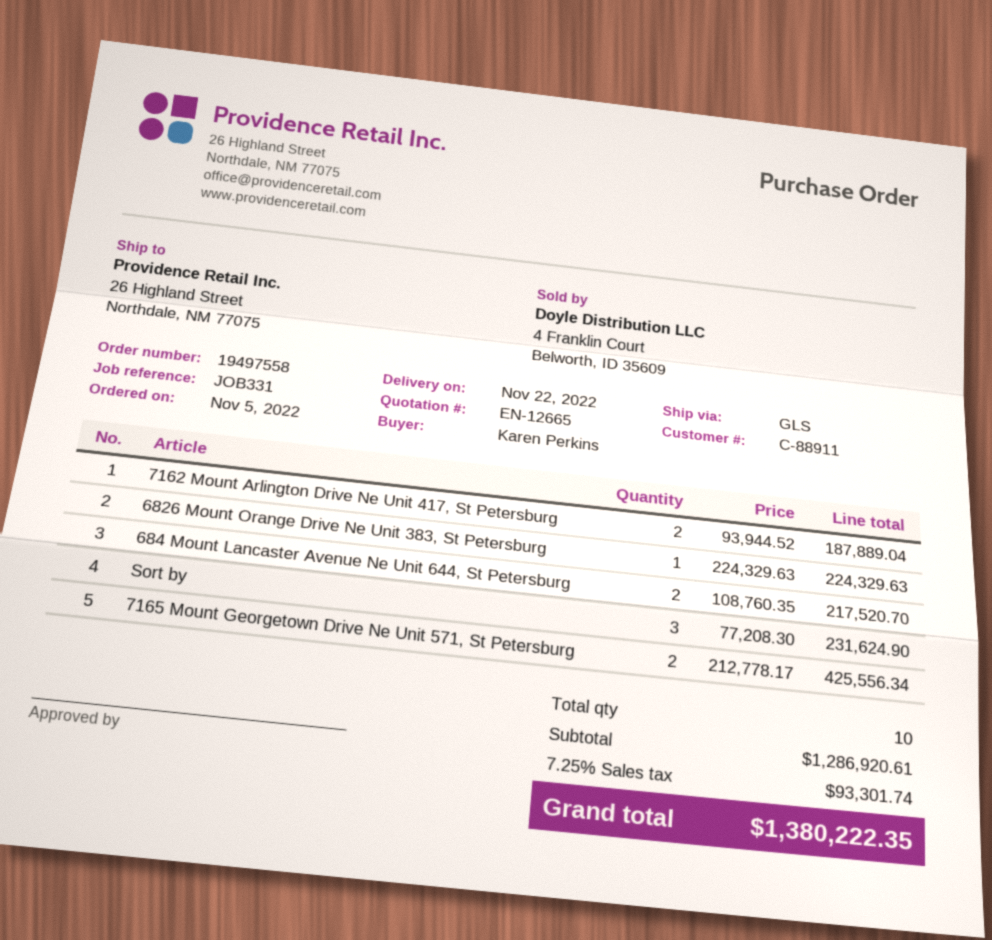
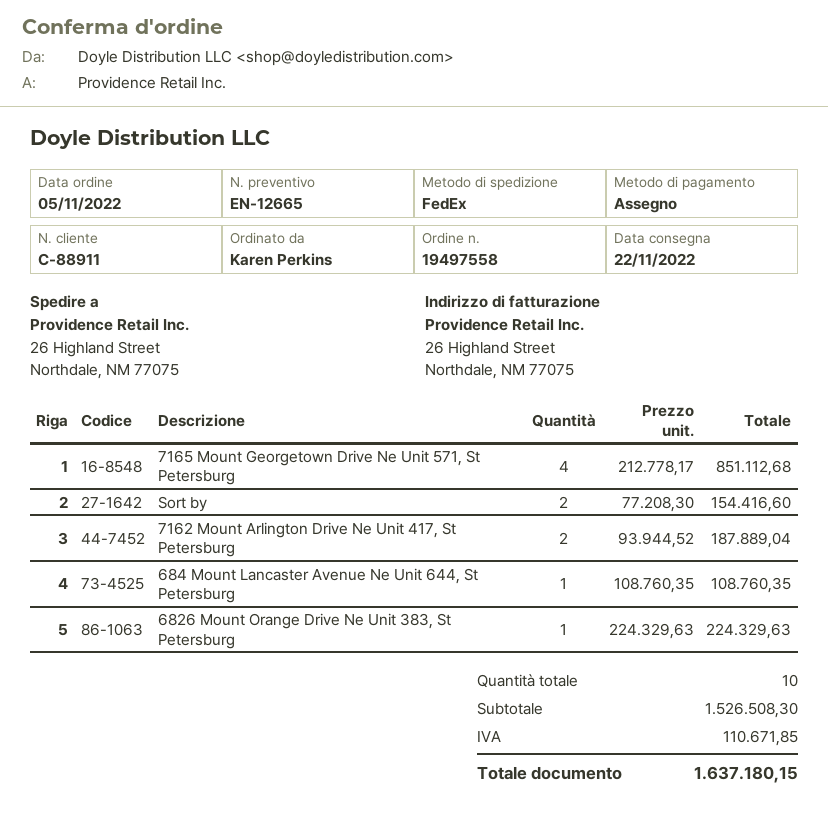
shipping method: GLS -> FedEx
684 Mount Lancaster Avenue Ne Unit 644, St Petersburg: 2 x 108760.35 = 217520.70 -> 1 x 108760.35 = 108760.35
Sort by: 3 x 77208.30 = 231624.90 -> 2 x 77208.30 = 154416.60
7165 Mount Georgetown Drive Ne Unit 571, St Petersburg: 2 x 212778.17 = 425556.34 -> 4 x 212778.17 = 851112.68
subtotal: 1286920.61 -> 1526508.30
tax: 93301.74 -> 110671.85
total: 1380222.35 -> 1637180.15

